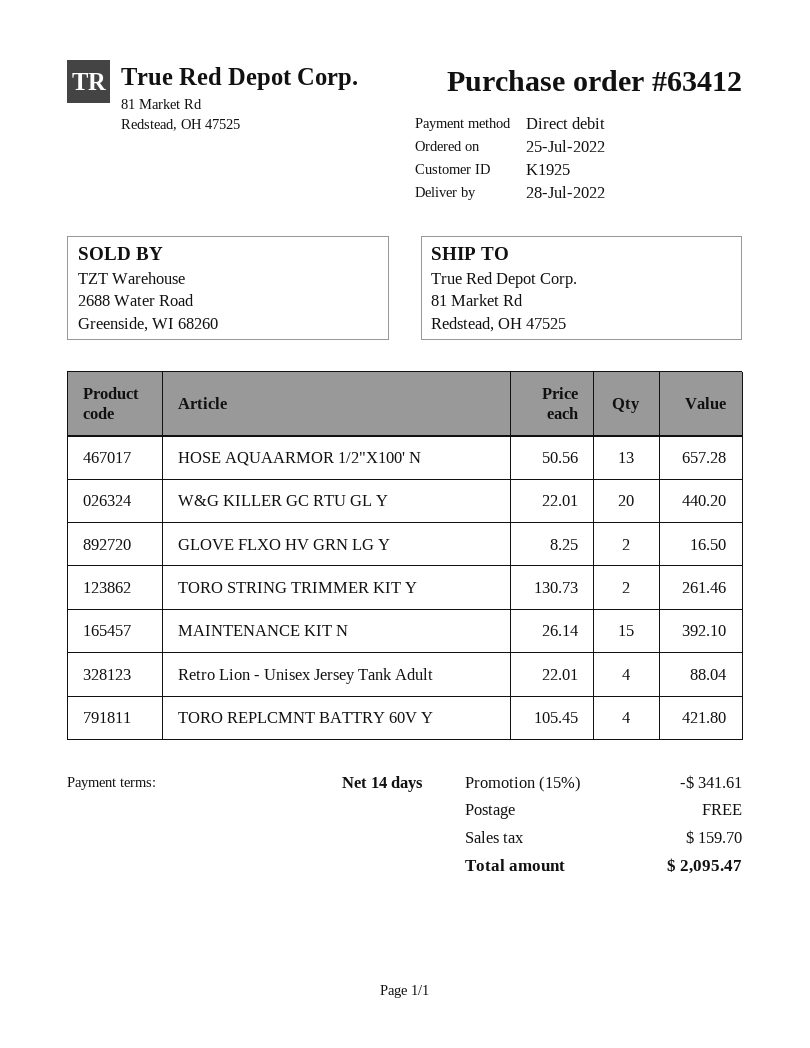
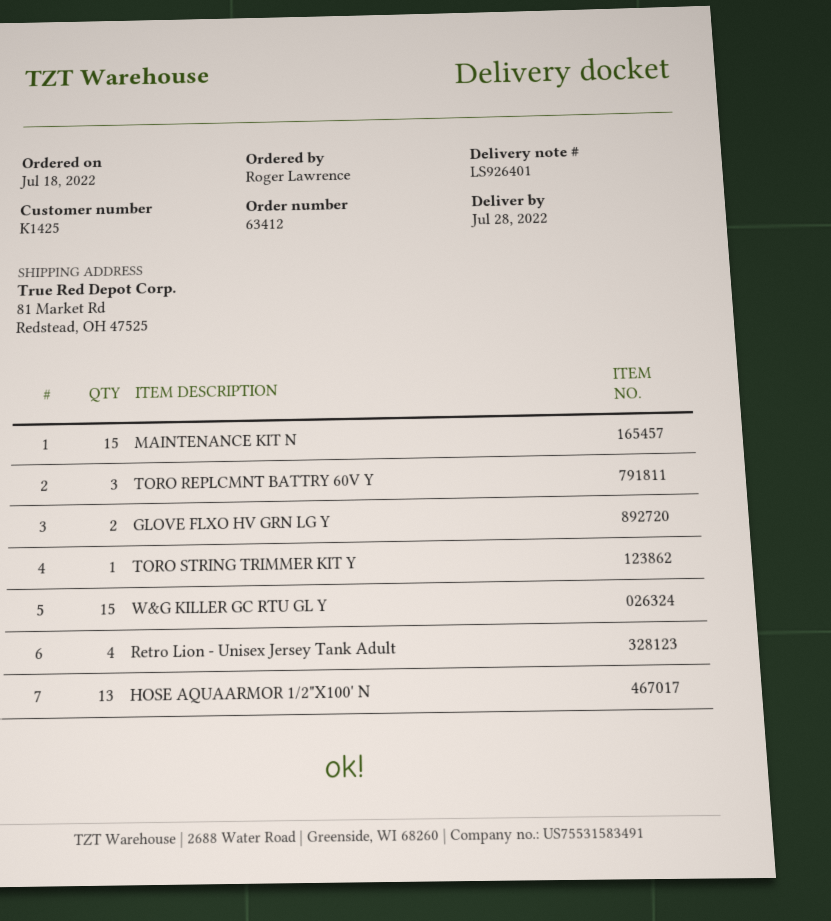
order date: 2022-07-25 -> 2022-07-18
customer number: K1925 -> K1425
W&G KILLER GC RTU GL Y: 20 -> 15
TORO STRING TRIMMER KIT Y: 2 -> 1
TORO REPLCMNT BATTRY 60V Y: 4 -> 3

